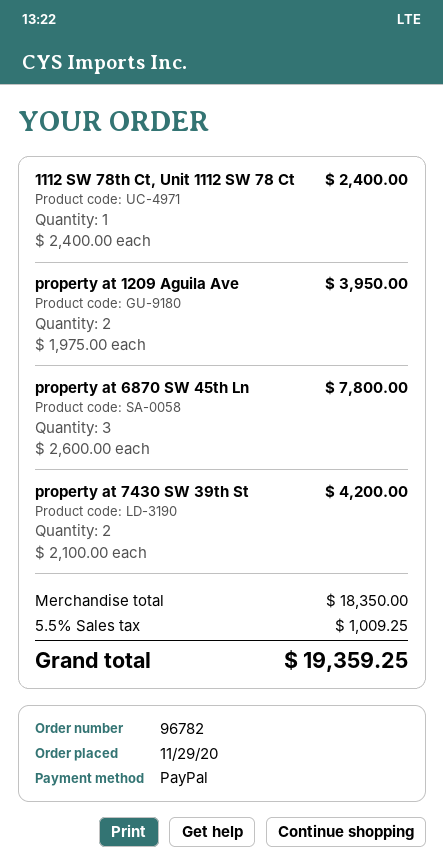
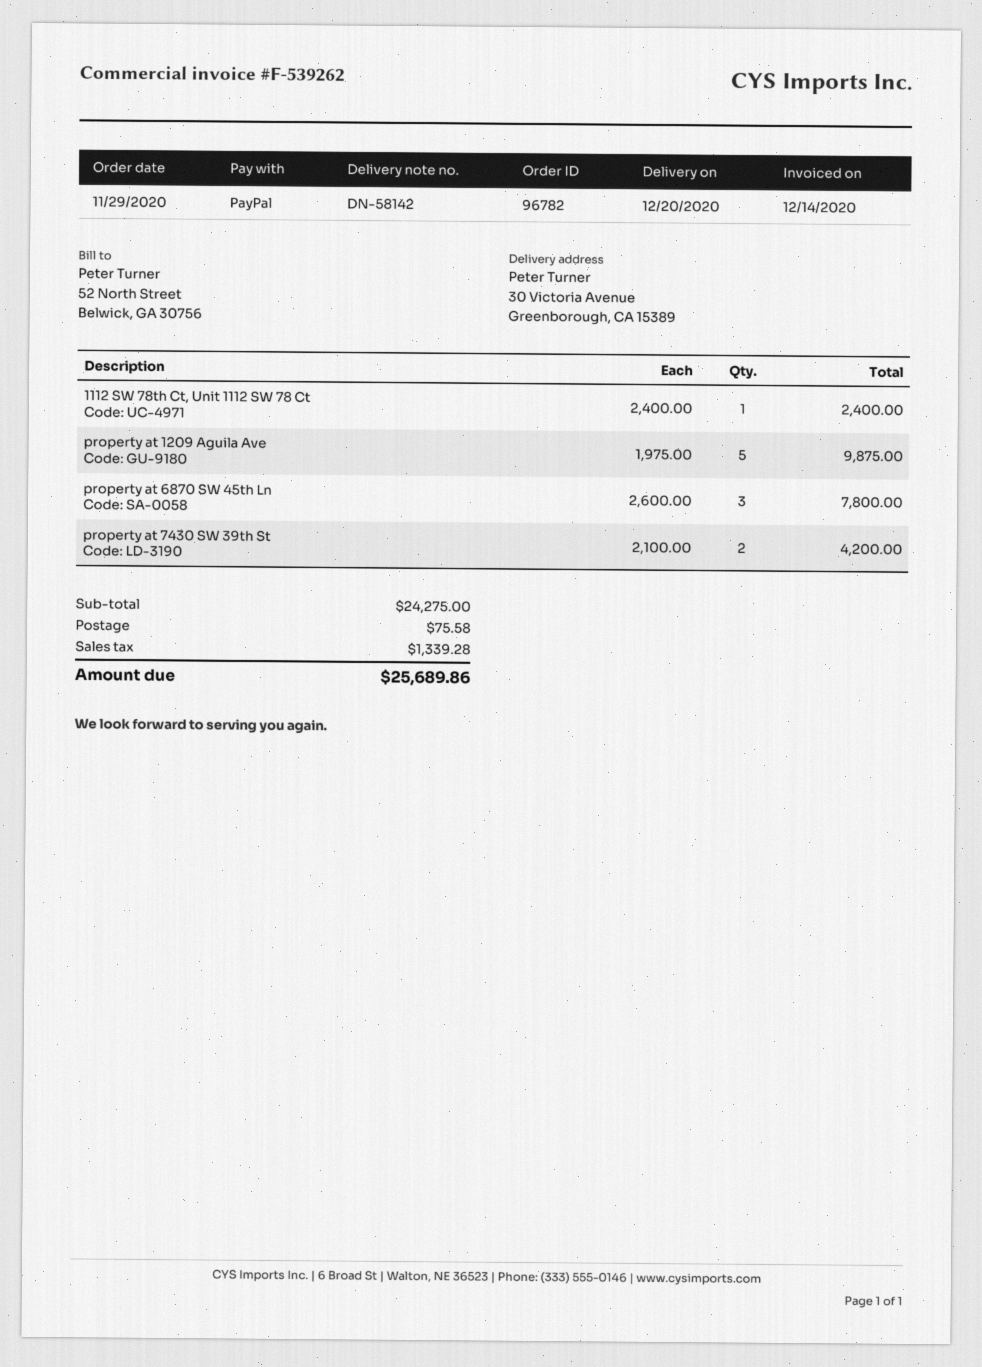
property at 1209 Aguila Ave: 2 x 1975.00 = 3950.00 -> 5 x 1975.00 = 9875.00
subtotal: 18350.00 -> 24275.00
shipping: none -> 75.58
tax: 1009.25 -> 1339.28
total: 19359.25 -> 25689.86

